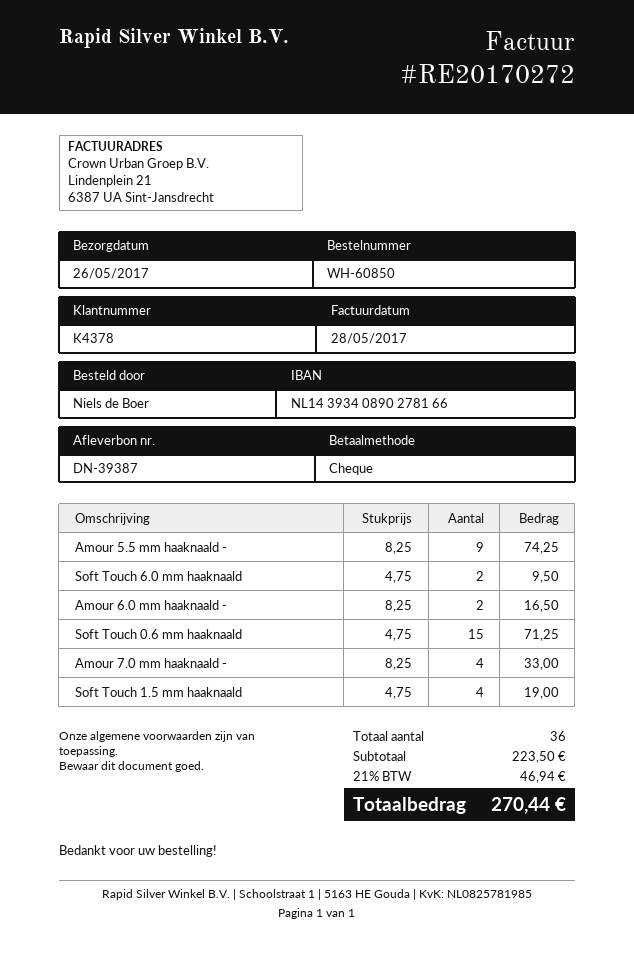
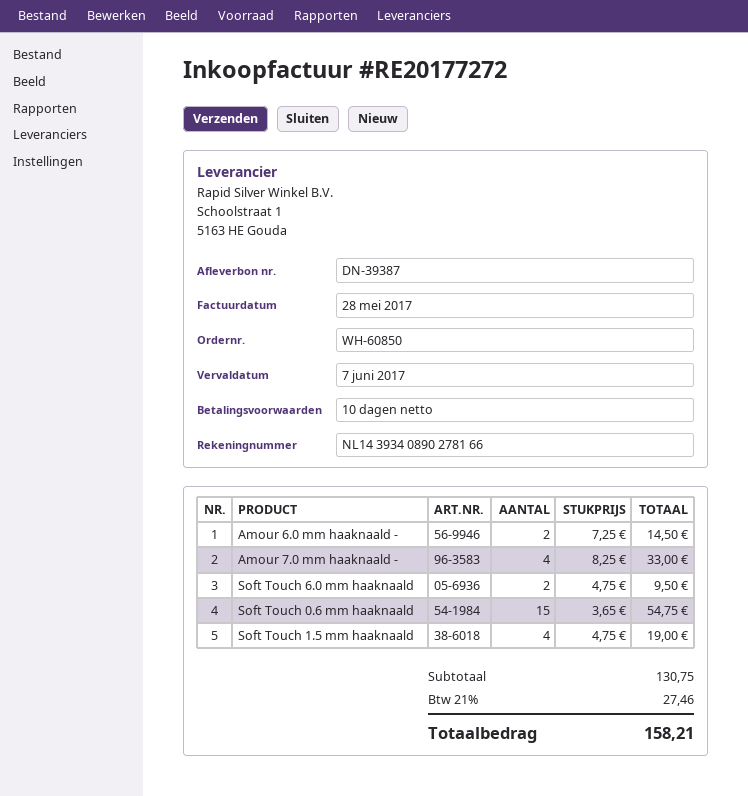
invoice number: RE20170272 -> RE20177272
Amour 5.5 mm haaknaald -: 9 x 8.25 = 74.25 -> none
Amour 6.0 mm haaknaald -: 2 x 8.25 = 16.50 -> 2 x 7.25 = 14.50
Soft Touch 0.6 mm haaknaald: 15 x 4.75 = 71.25 -> 15 x 3.65 = 54.75
subtotal: 223.50 -> 130.75
tax: 21% = 46.94 -> 21% = 27.46
total: 270.44 -> 158.21

